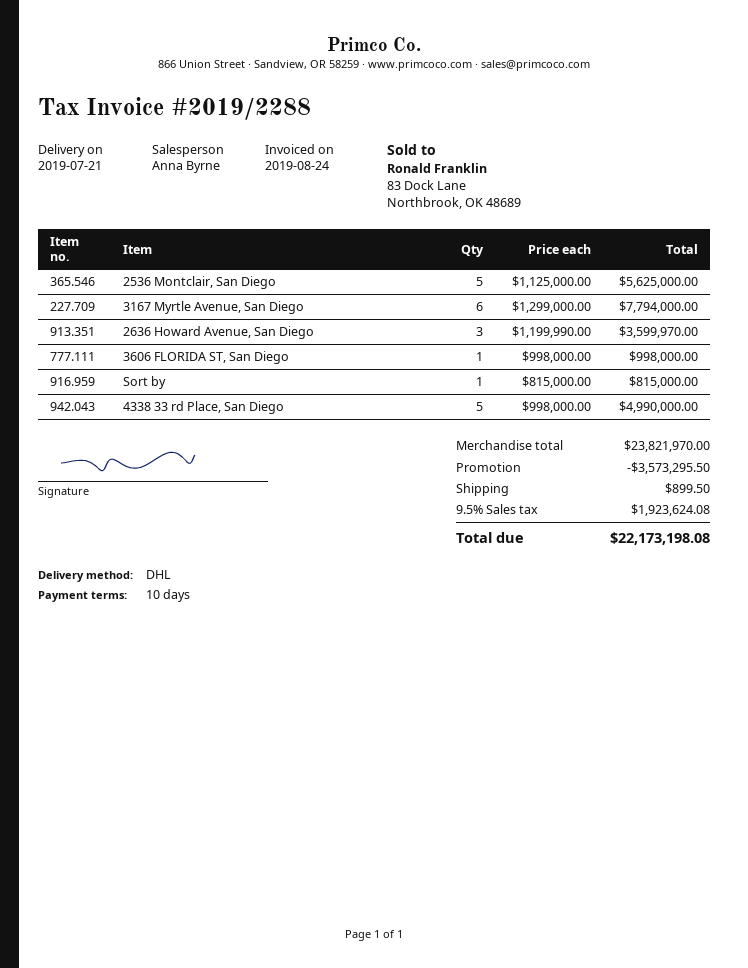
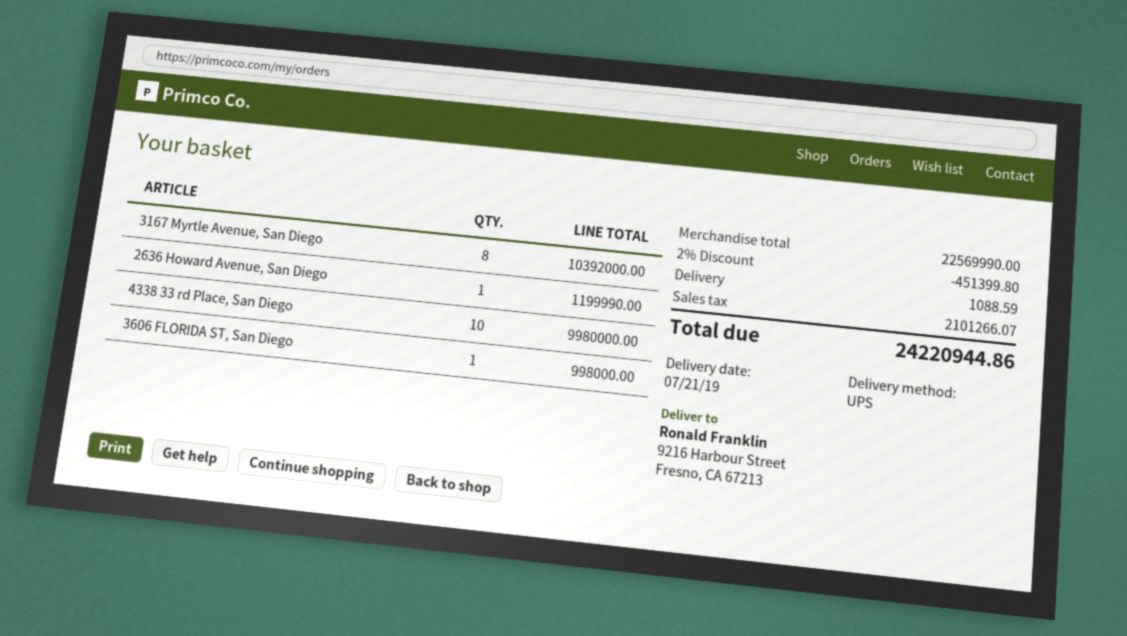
shipping method: DHL -> UPS
2536 Montclair, San Diego: 5 for 5625000.00 -> none
3167 Myrtle Avenue, San Diego: 6 for 7794000.00 -> 8 for 10392000.00
2636 Howard Avenue, San Diego: 3 for 3599970.00 -> 1 for 1199990.00
Sort by: 1 for 815000.00 -> none
4338 33 rd Place, San Diego: 5 for 4990000.00 -> 10 for 9980000.00
subtotal: 23821970.00 -> 22569990.00
discount: 3573295.50 -> 451399.80
shipping: 899.50 -> 1088.59
tax: 1923624.08 -> 2101266.07
total: 22173198.08 -> 24220944.86

